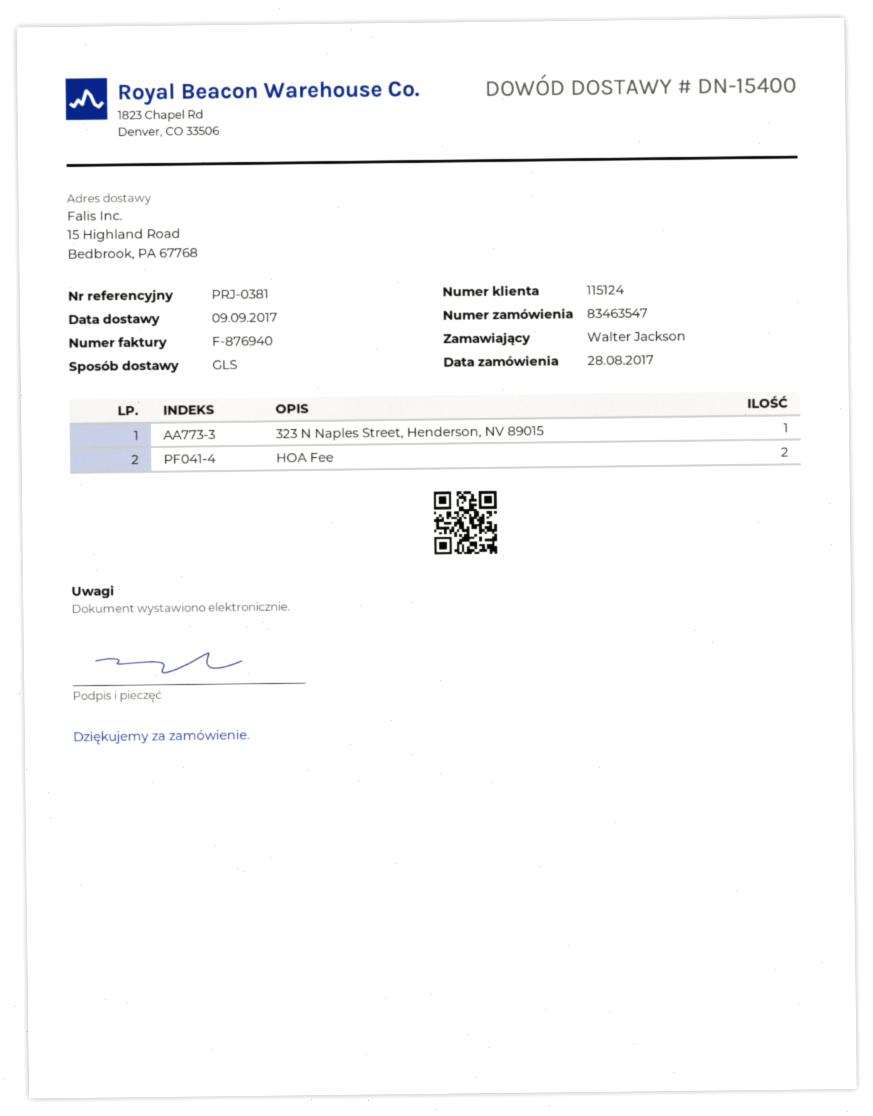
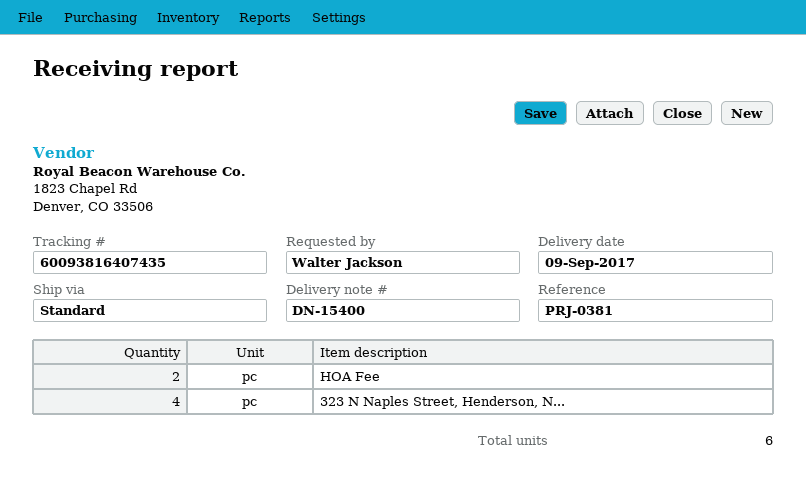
shipping method: GLS -> standard
323 N Naples Street, Henderson, NV 89015: 1 -> 4

